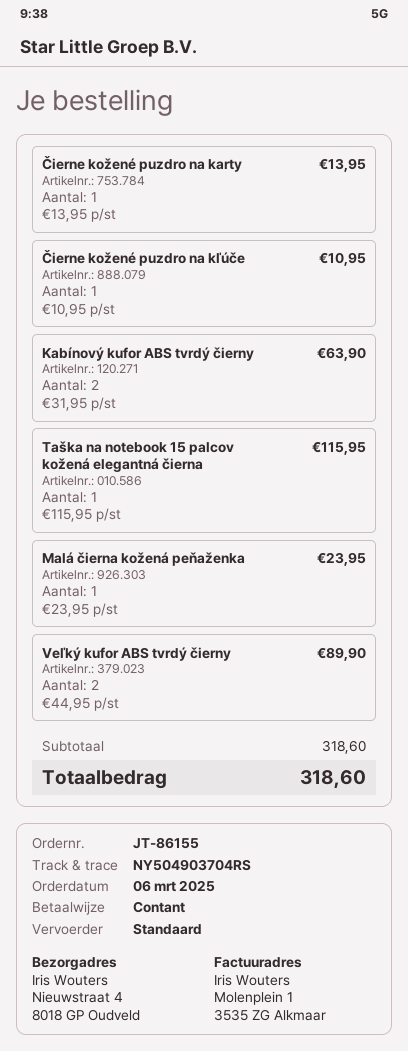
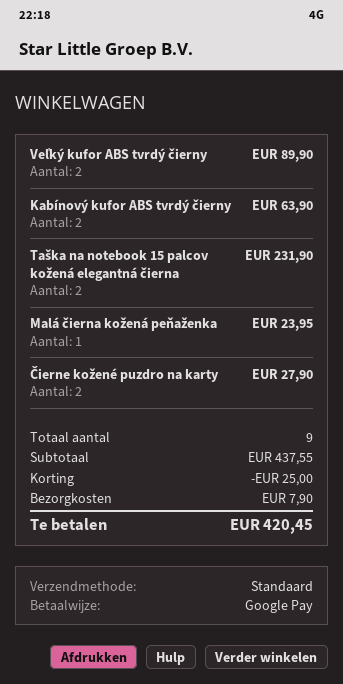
payment method: cash -> Google Pay
Čierne kožené puzdro na karty: 1 for 13.95 -> 2 for 27.90
Čierne kožené puzdro na kľúče: 1 for 10.95 -> none
Taška na notebook 15 palcov kožená elegantná čierna: 1 for 115.95 -> 2 for 231.90
subtotal: 318.60 -> 437.55
discount: none -> 25.00
shipping: none -> 7.90
total: 318.60 -> 420.45

